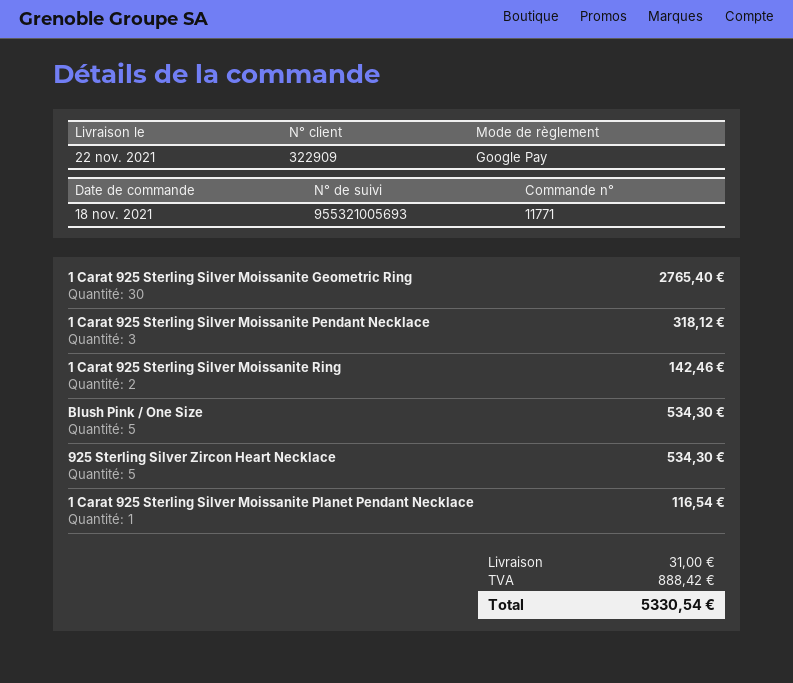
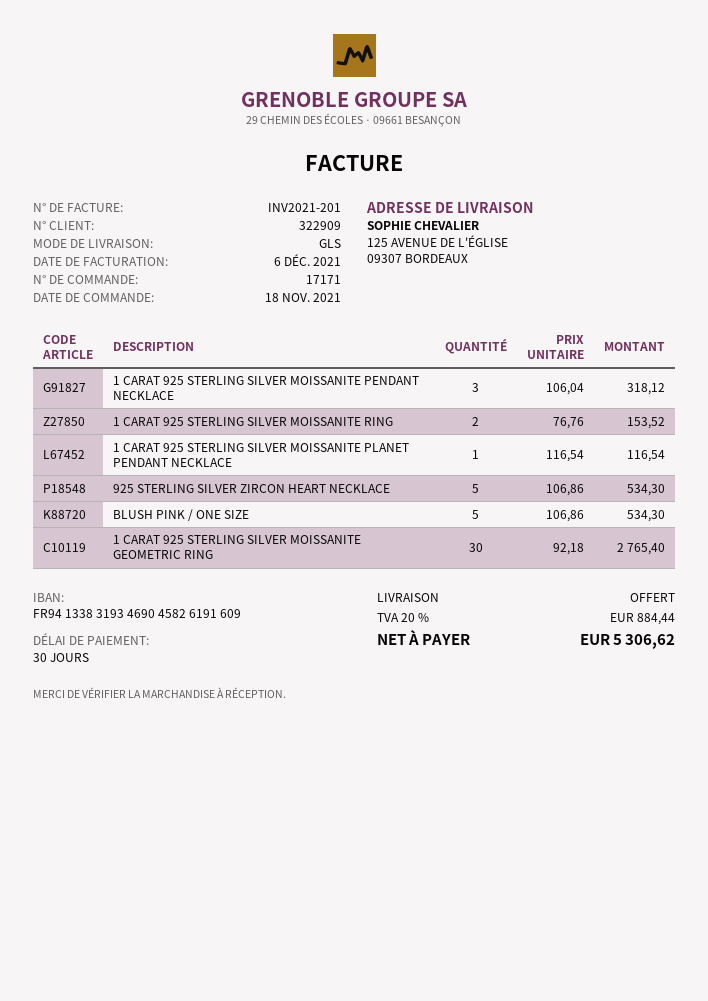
order number: 11771 -> 17171
1 Carat 925 Sterling Silver Moissanite Ring: 2 for 142.46 -> 2 for 153.52
shipping: 31.00 -> 0.00
tax: 888.42 -> 884.44
total: 5330.54 -> 5306.62

